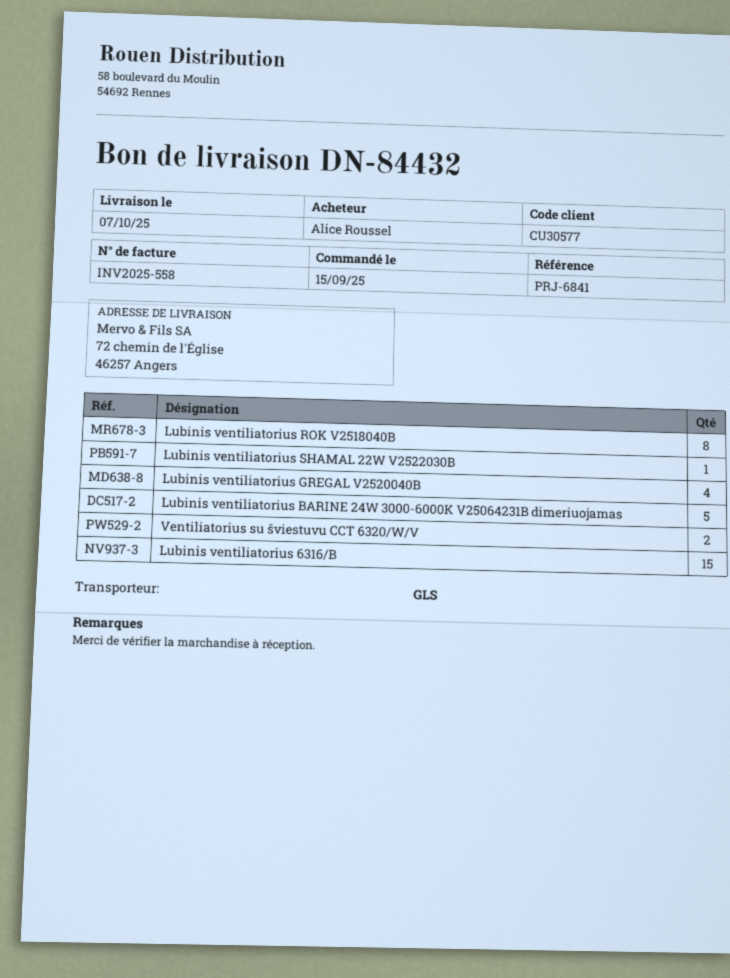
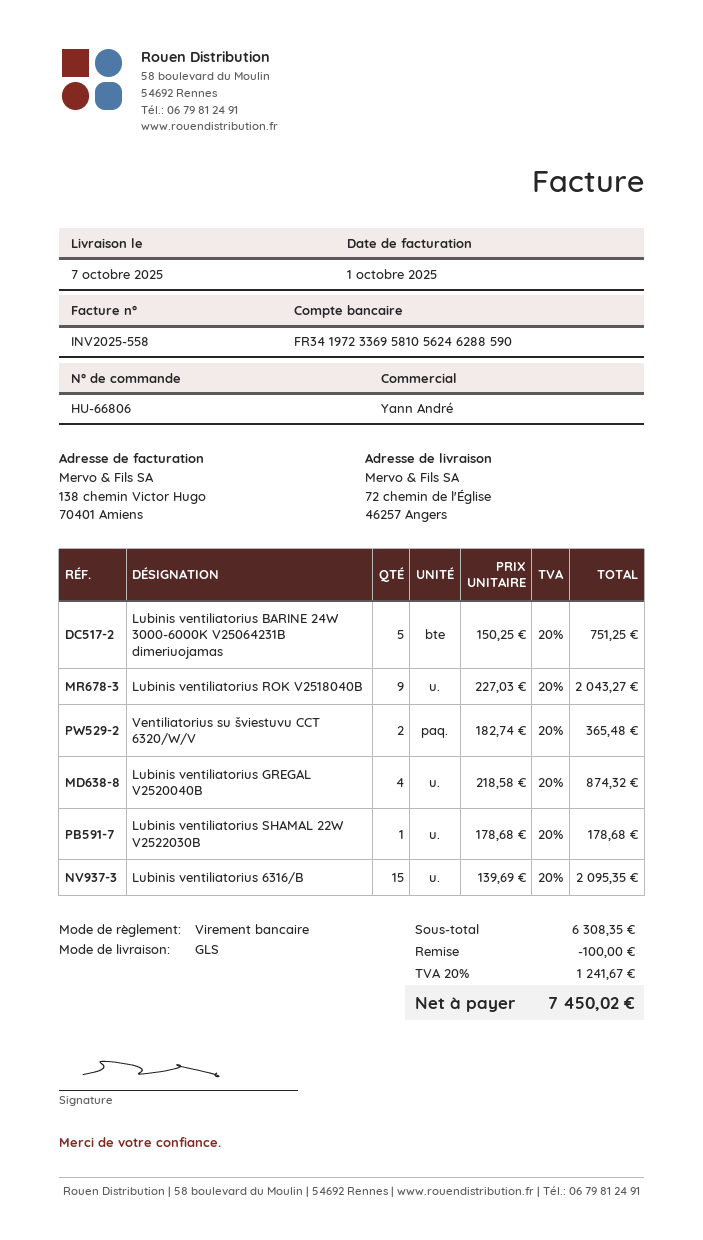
Lubinis ventiliatorius ROK V2518040B: 8 -> 9

